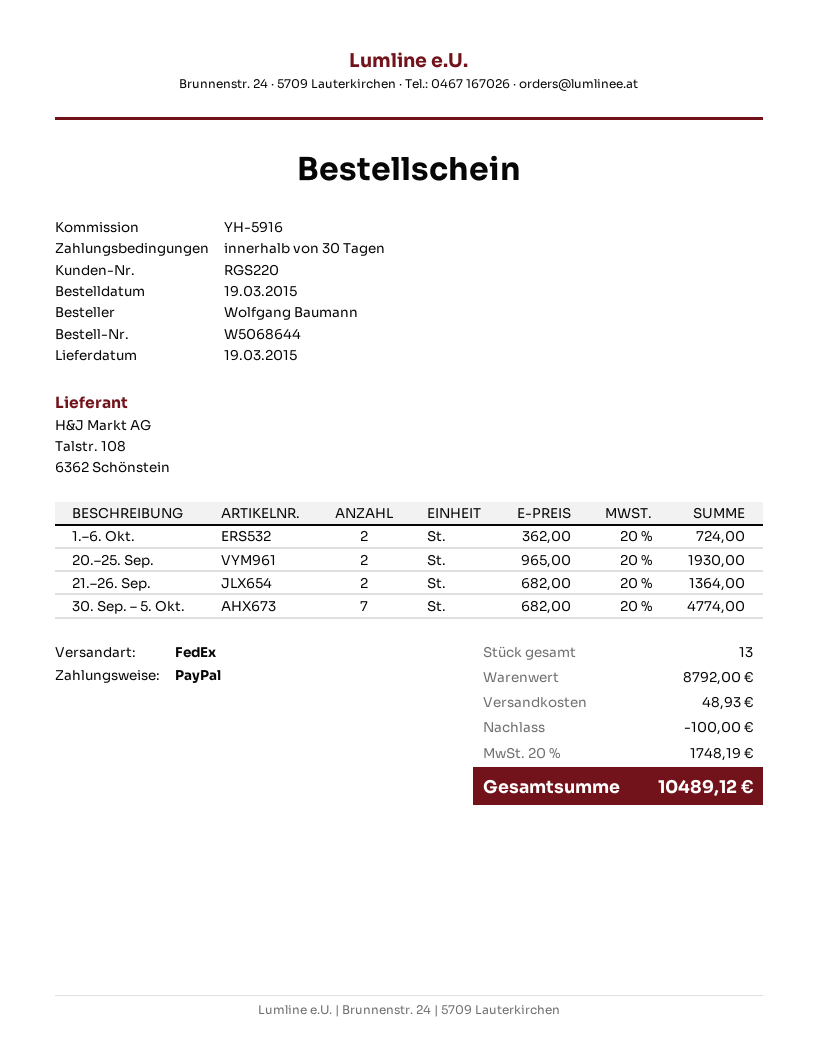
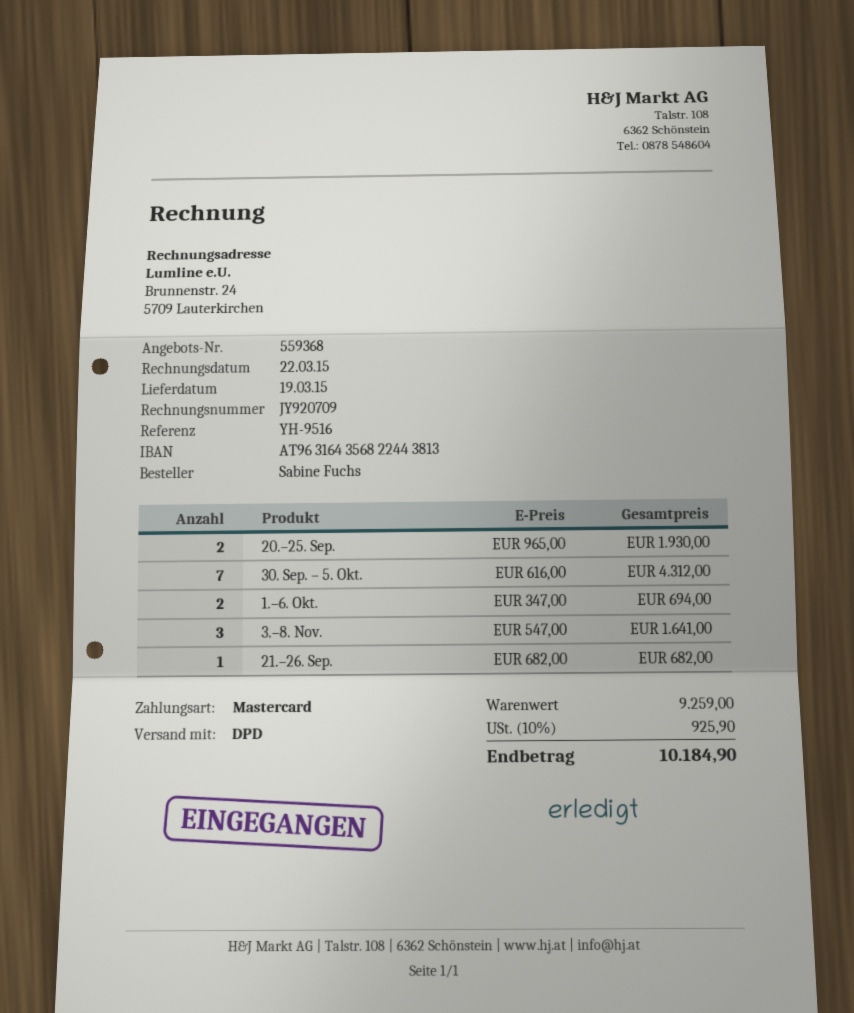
reference: YH-5916 -> YH-9516
ordered by: Wolfgang Baumann -> Sabine Fuchs
payment method: PayPal -> Mastercard
shipping method: FedEx -> DPD
1.–6. Okt.: 2 x 362.00 = 724.00 -> 2 x 347.00 = 694.00
21.–26. Sep.: 2 x 682.00 = 1364.00 -> 1 x 682.00 = 682.00
30. Sep. – 5. Okt.: 7 x 682.00 = 4774.00 -> 7 x 616.00 = 4312.00
3.–8. Nov.: none -> 3 x 547.00 = 1641.00
subtotal: 8792.00 -> 9259.00
discount: 100.00 -> none
shipping: 48.93 -> none
tax: 20% = 1748.19 -> 10% = 925.90
total: 10489.12 -> 10184.90

